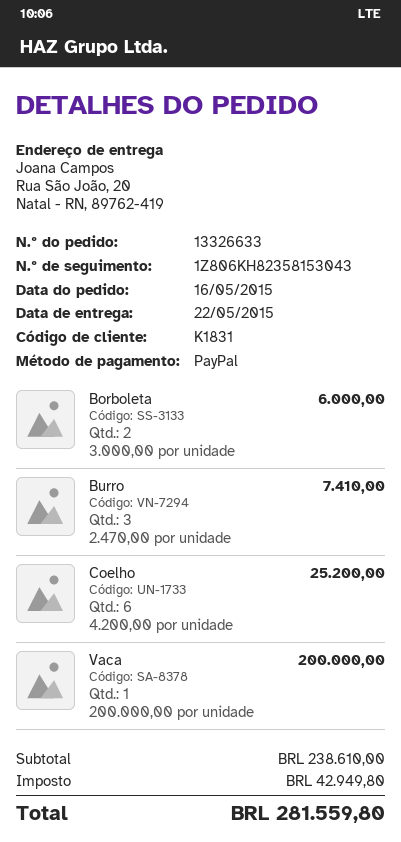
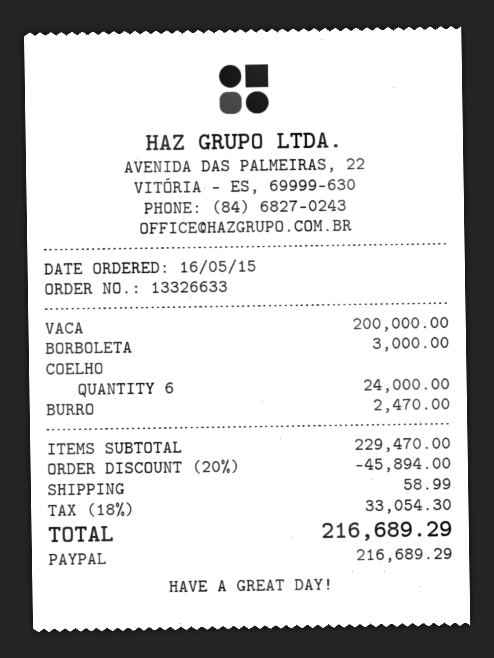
Borboleta: 2 for 6000.00 -> 1 for 3000.00
Burro: 3 for 7410.00 -> 1 for 2470.00
Coelho: 6 for 25200.00 -> 6 for 24000.00
subtotal: 238610.00 -> 229470.00
discount: none -> 20% = 45894.00
shipping: none -> 58.99
tax: 42949.80 -> 33054.30
total: 281559.80 -> 216689.29

